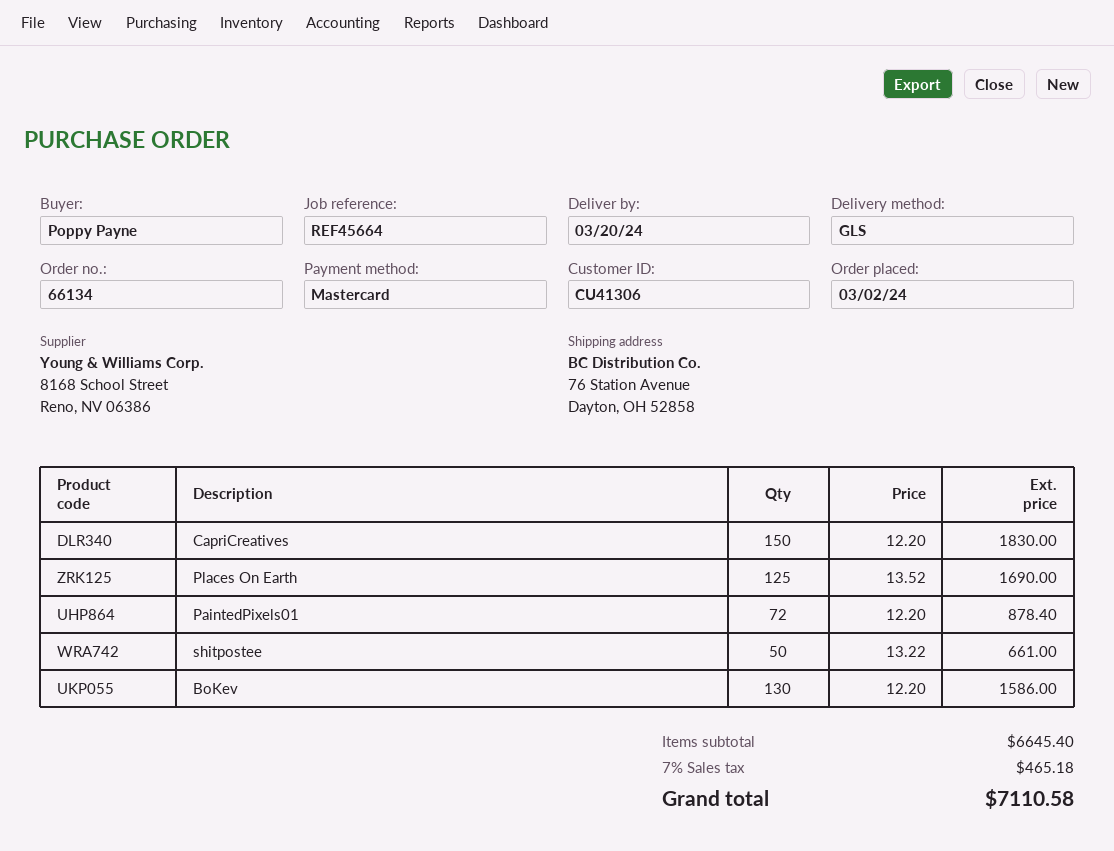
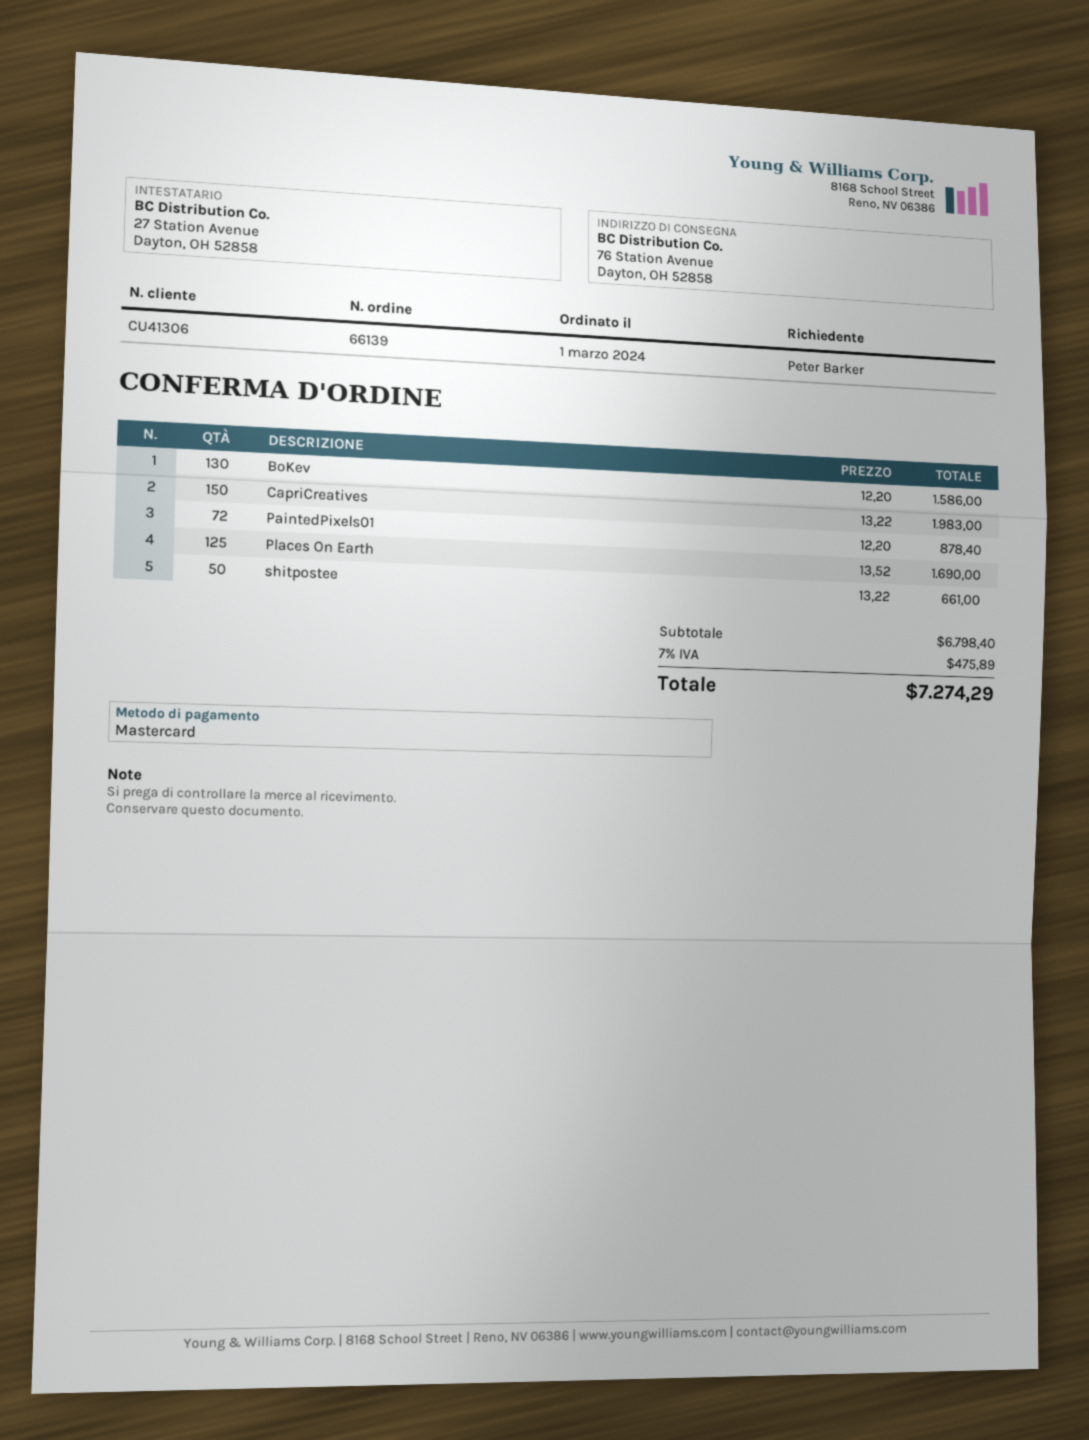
order number: 66134 -> 66139
order date: 2024-03-02 -> 2024-03-01
ordered by: Poppy Payne -> Peter Barker
CapriCreatives: 150 x 12.20 = 1830.00 -> 150 x 13.22 = 1983.00
subtotal: 6645.40 -> 6798.40
tax: 7% = 465.18 -> 7% = 475.89
total: 7110.58 -> 7274.29

